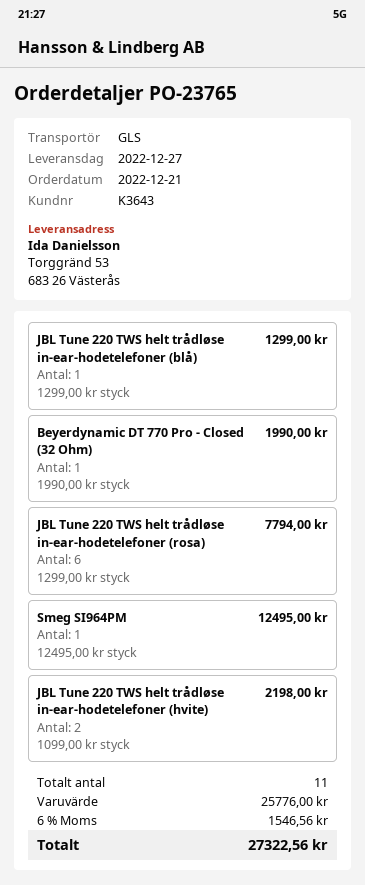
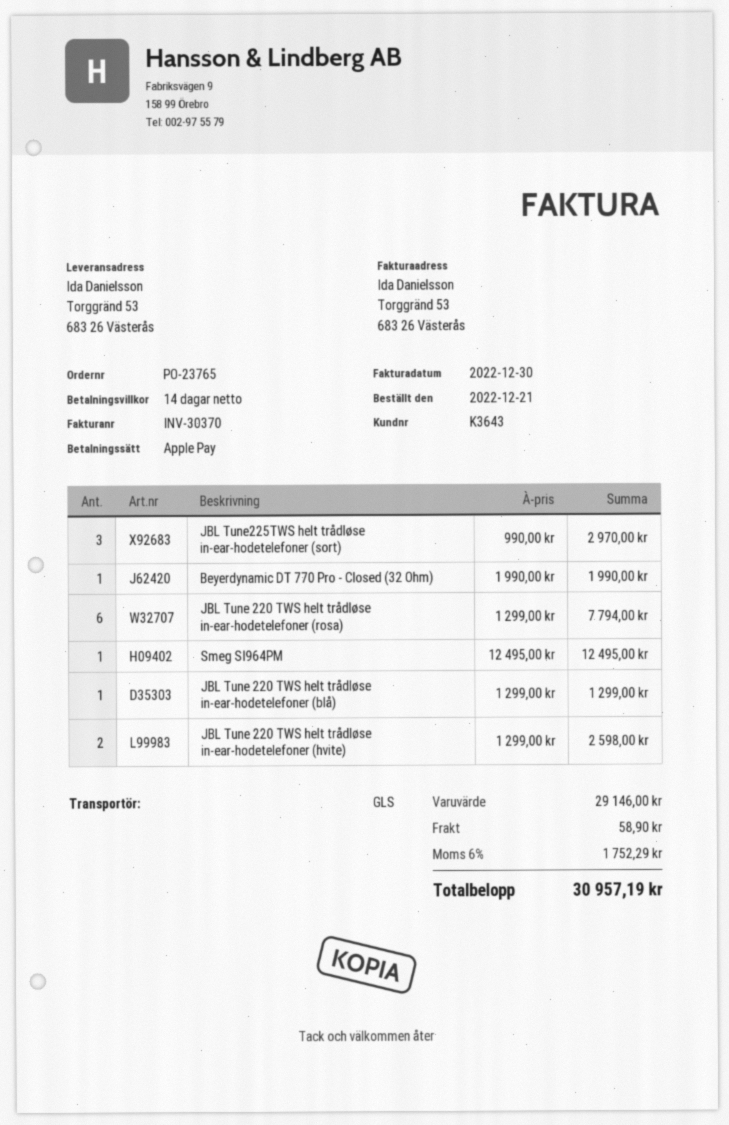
JBL Tune 220 TWS helt trådløse in-ear-hodetelefoner (hvite): 2 x 1099.00 = 2198.00 -> 2 x 1299.00 = 2598.00
JBL Tune225TWS helt trådløse in-ear-hodetelefoner (sort): none -> 3 x 990.00 = 2970.00
subtotal: 25776.00 -> 29146.00
shipping: none -> 58.90
tax: 6% = 1546.56 -> 6% = 1752.29
total: 27322.56 -> 30957.19

